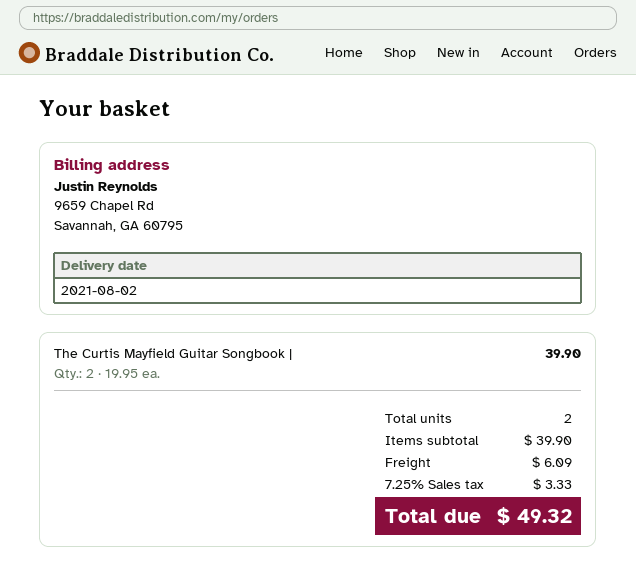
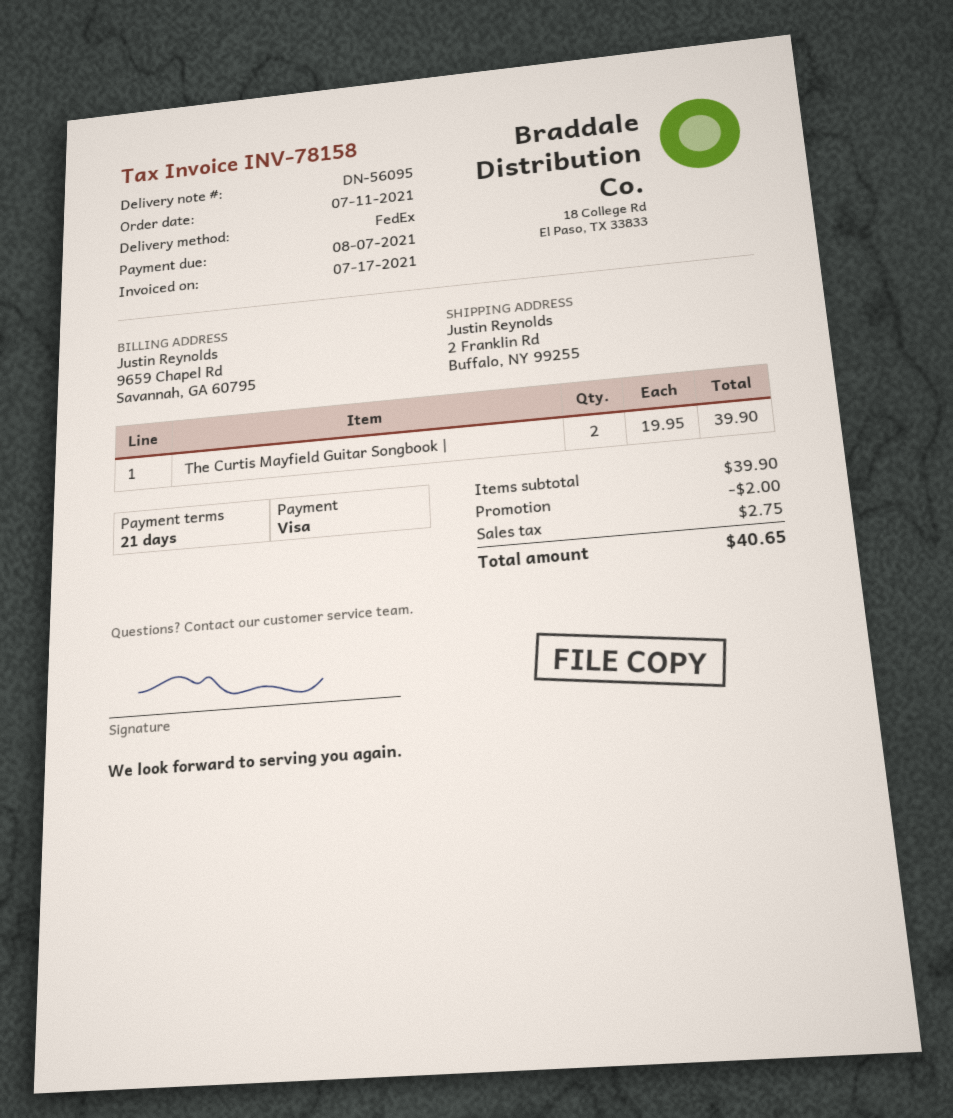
discount: none -> 2.00
shipping: 6.09 -> none
tax: 3.33 -> 2.75
total: 49.32 -> 40.65

